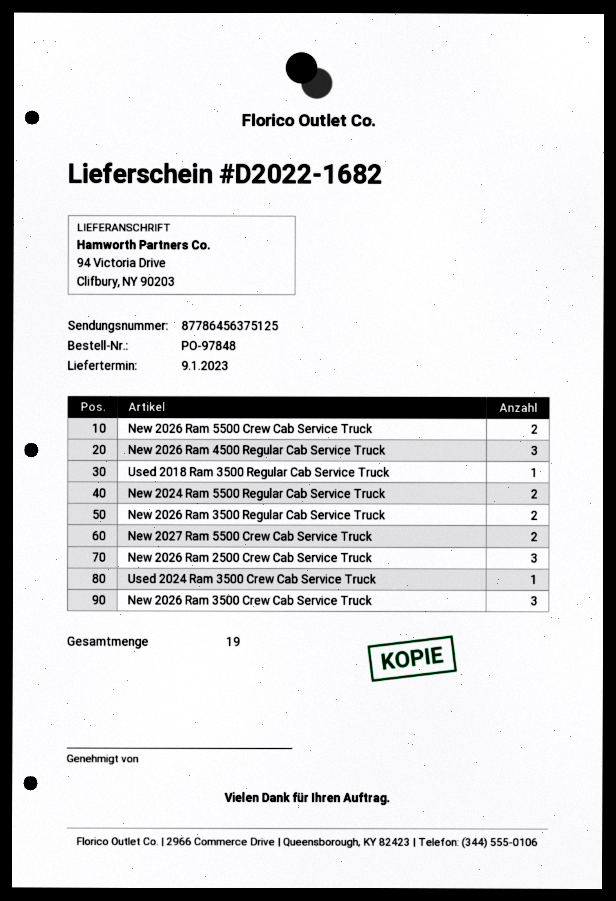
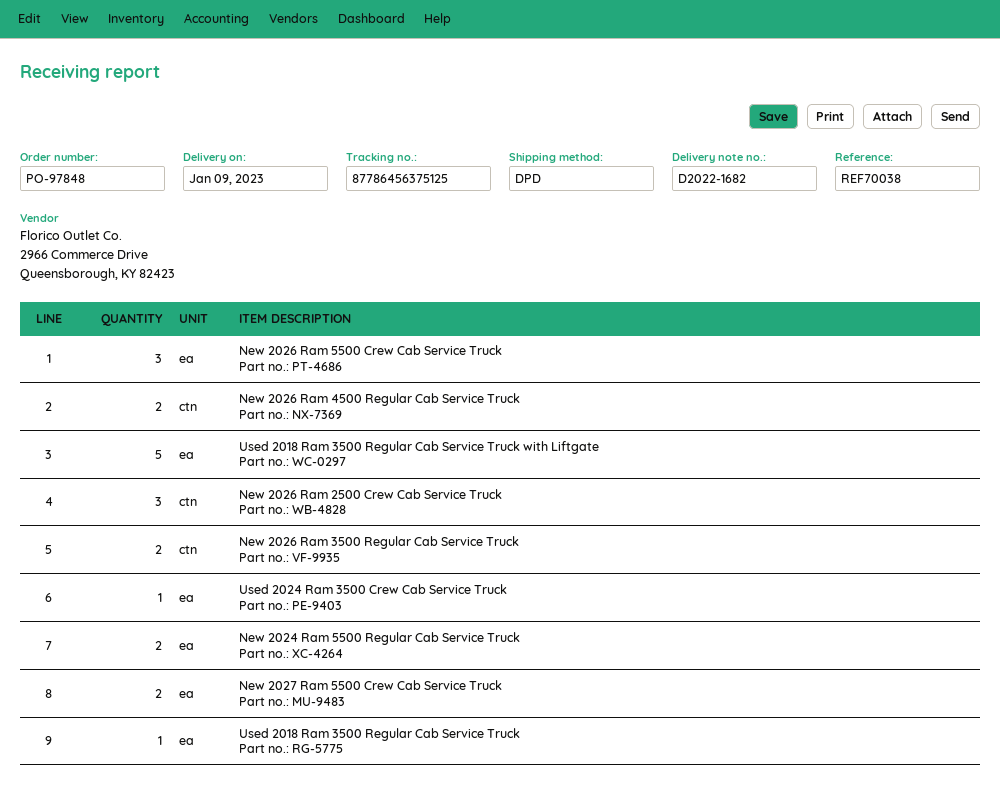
New 2026 Ram 5500 Crew Cab Service Truck: 2 -> 3
New 2026 Ram 4500 Regular Cab Service Truck: 3 -> 2
New 2026 Ram 3500 Crew Cab Service Truck: 3 -> none
Used 2018 Ram 3500 Regular Cab Service Truck with Liftgate: none -> 5

